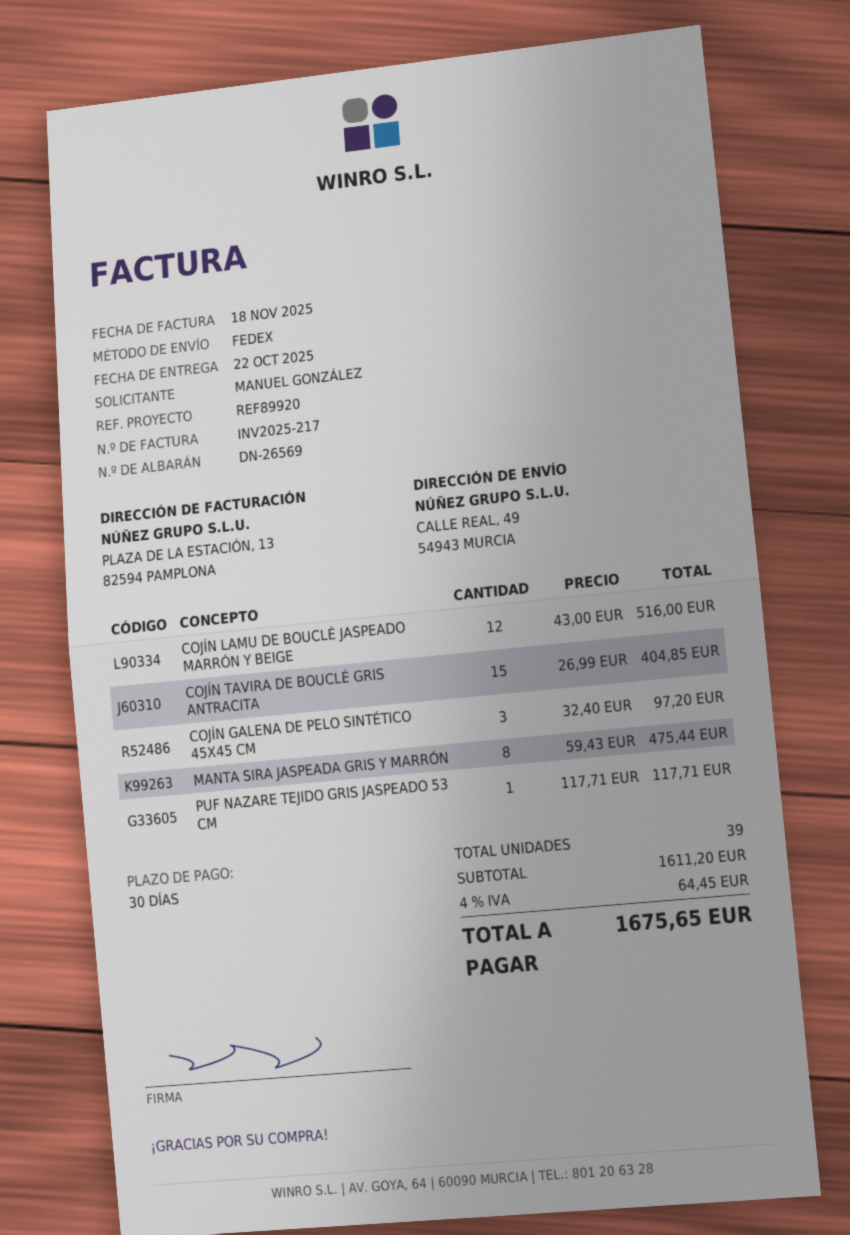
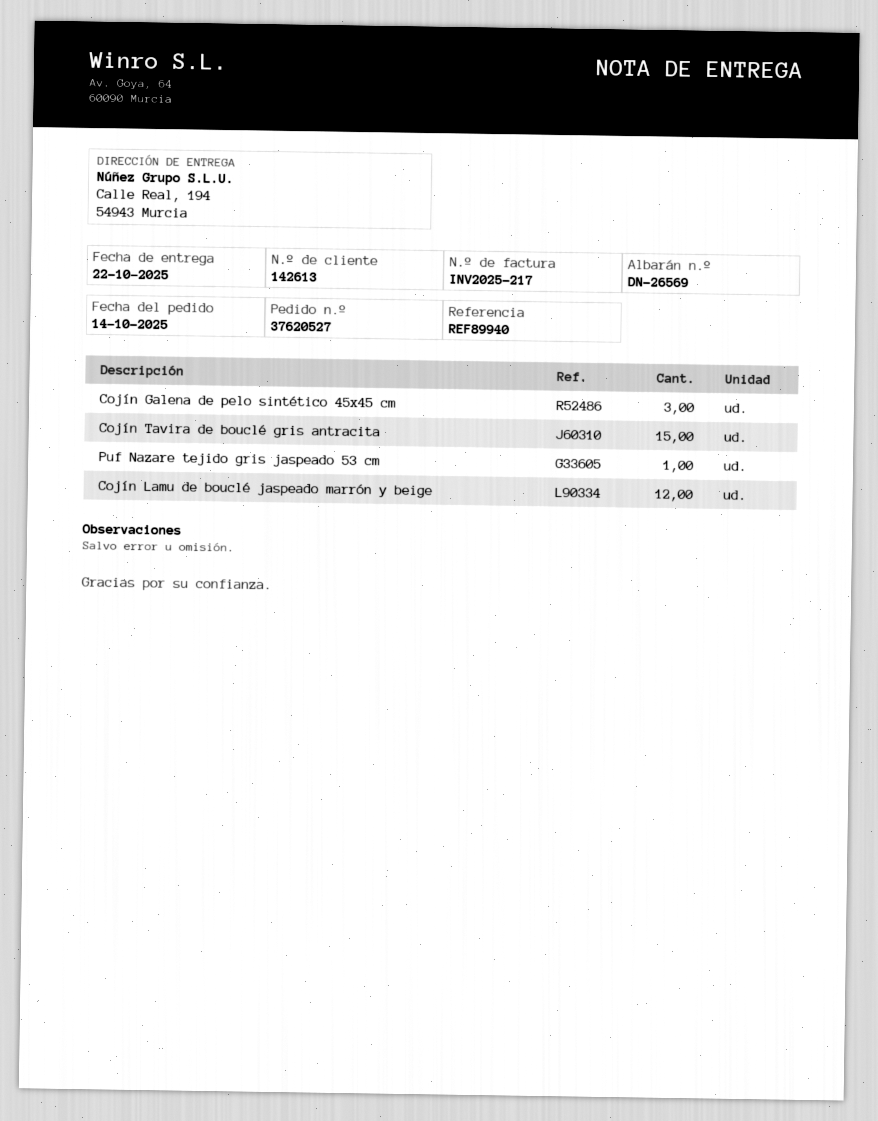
reference: REF89920 -> REF89940
ship to: CALLE REAL, 49, 54943 MURCIA -> Calle Real, 194, 54943 Murcia
MANTA SIRA JASPEADA GRIS Y MARRÓN: 8 -> none

